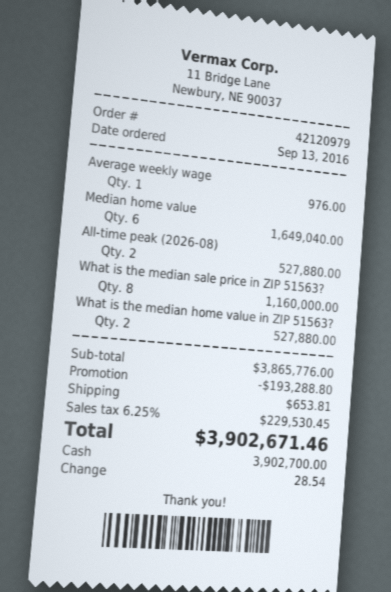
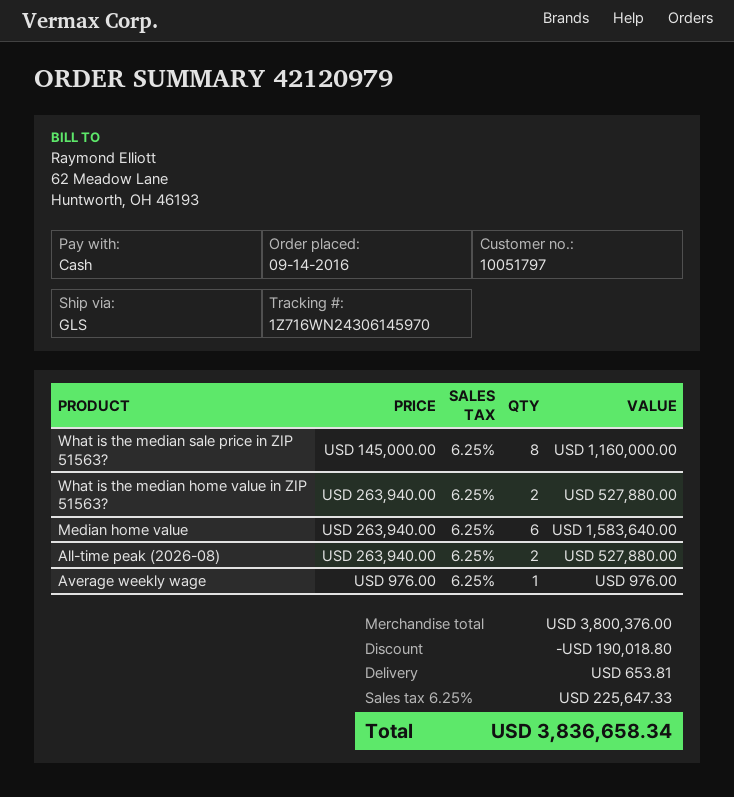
order date: 2016-09-13 -> 2016-09-14
Median home value: 6 for 1649040.00 -> 6 for 1583640.00
subtotal: 3865776.00 -> 3800376.00
discount: 193288.80 -> 190018.80
tax: 6.25% = 229530.45 -> 6.25% = 225647.33
total: 3902671.46 -> 3836658.34

